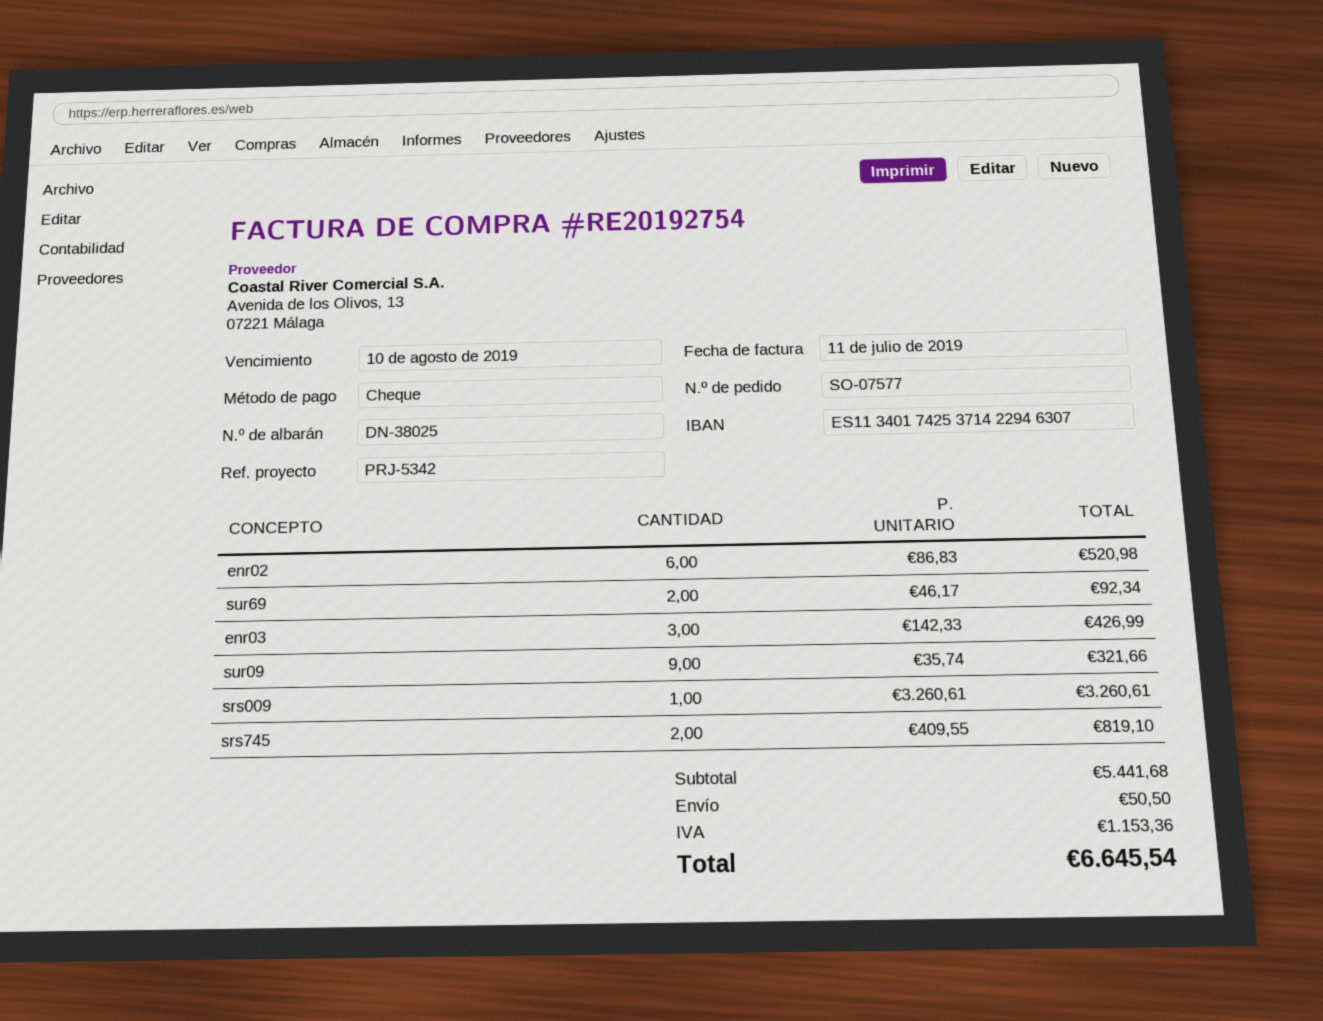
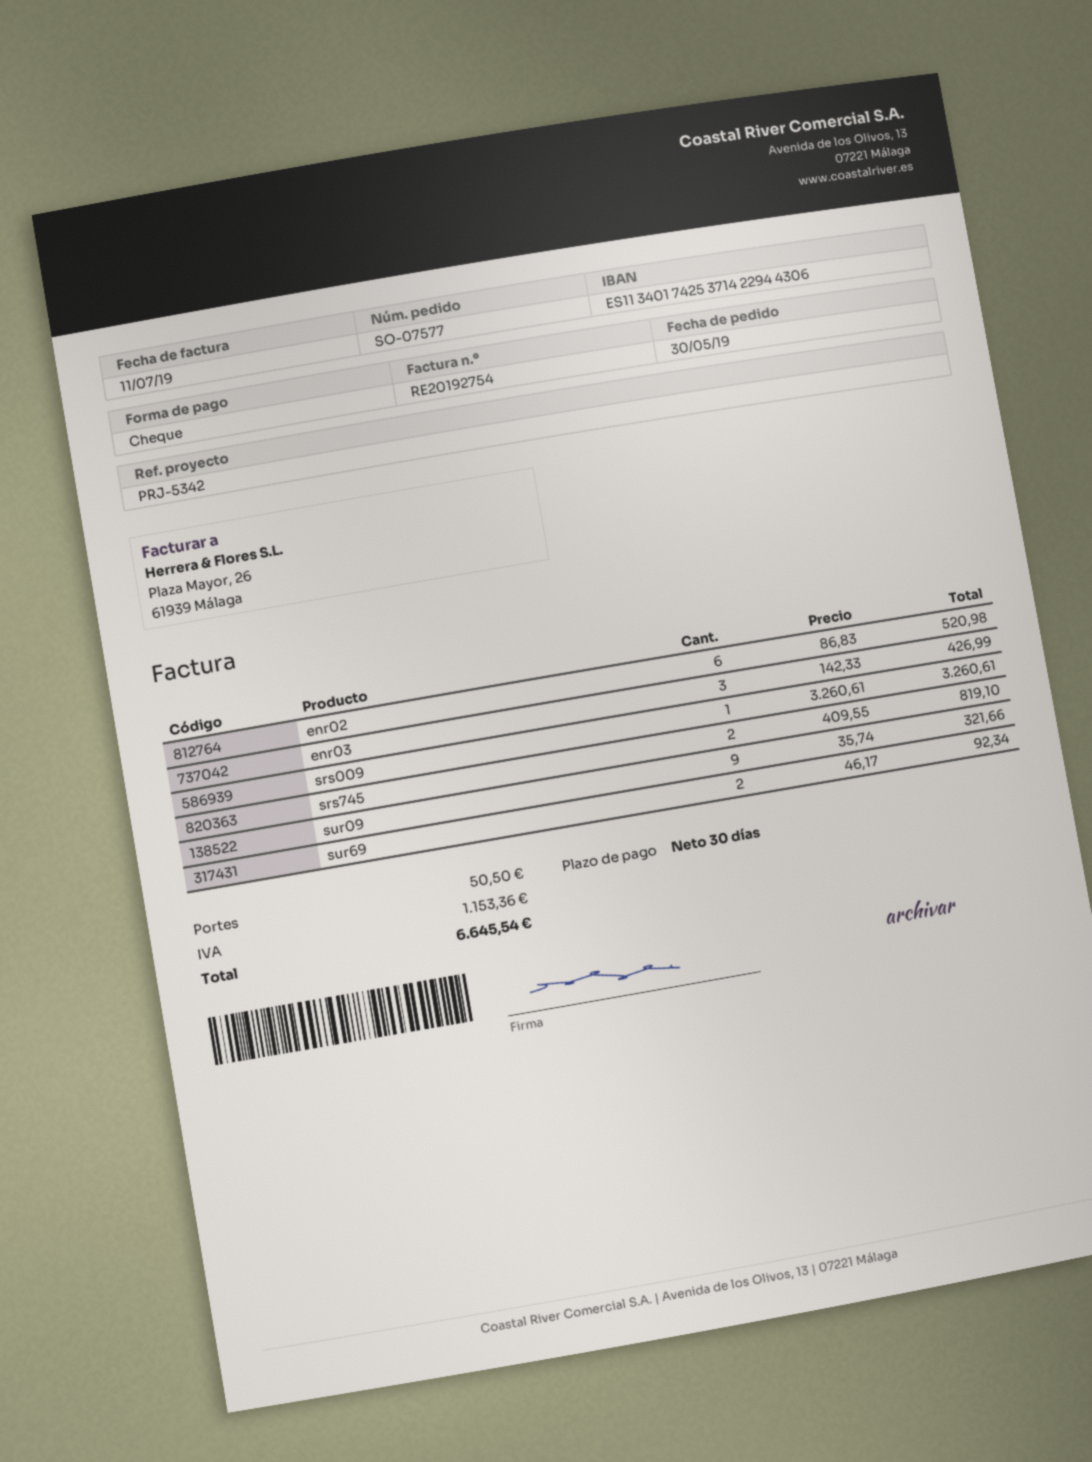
bank account: ES1134017425371422946307 -> ES1134017425371422944306

